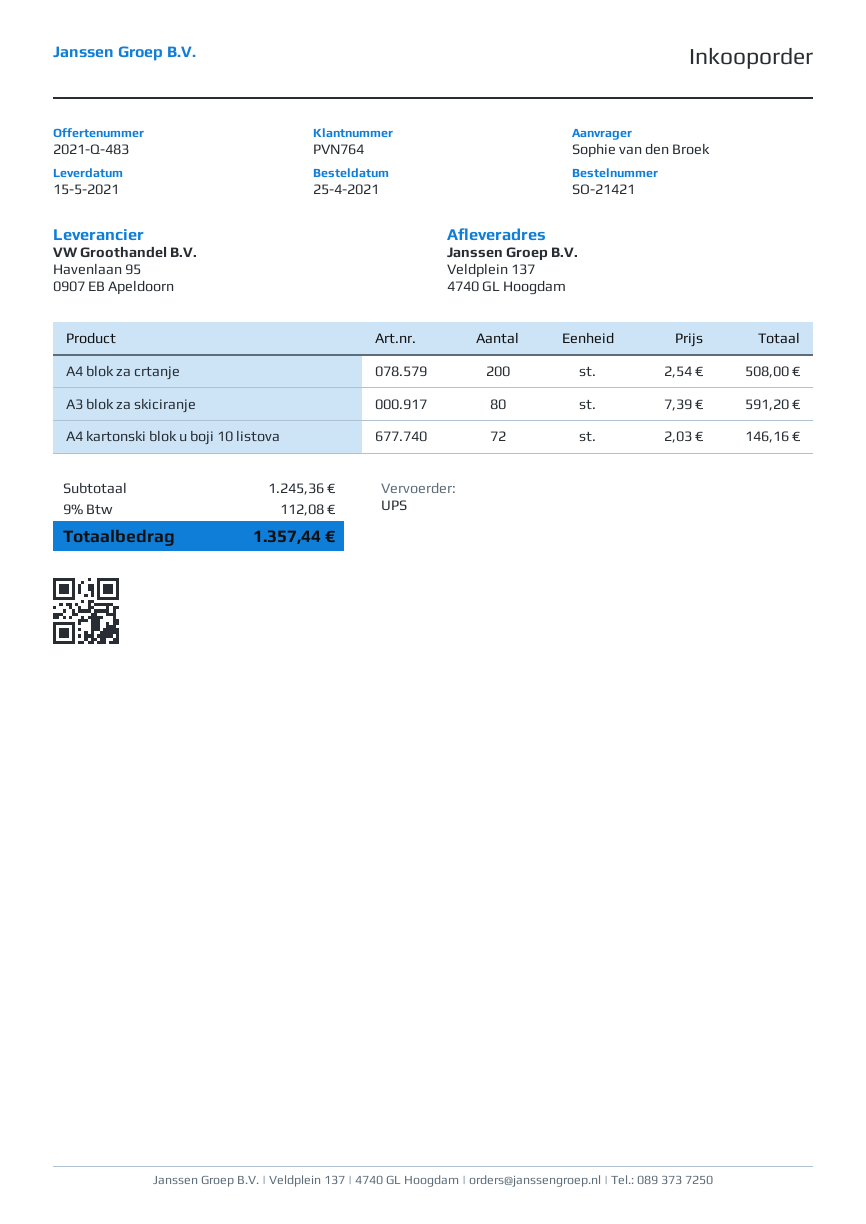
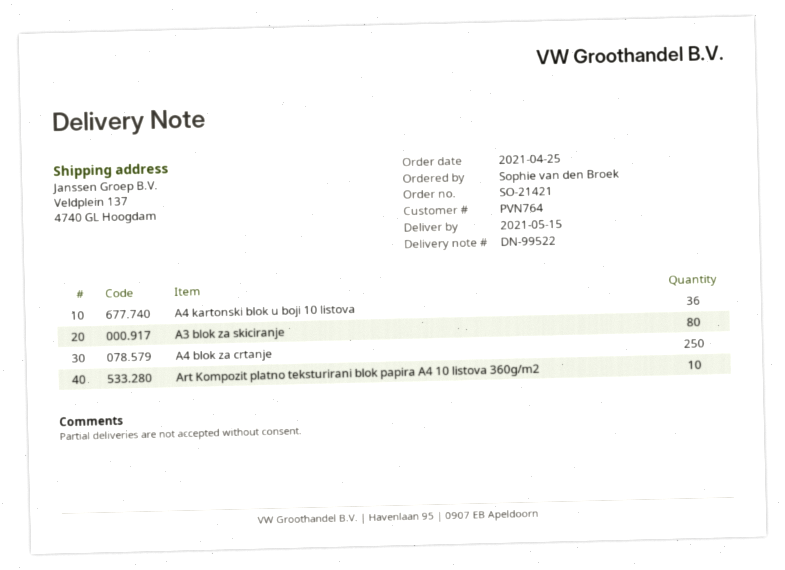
A4 blok za crtanje: 200 -> 250
A4 kartonski blok u boji 10 listova: 72 -> 36
Art Kompozit platno teksturirani blok papira A4 10 listova 360g/m2: none -> 10

